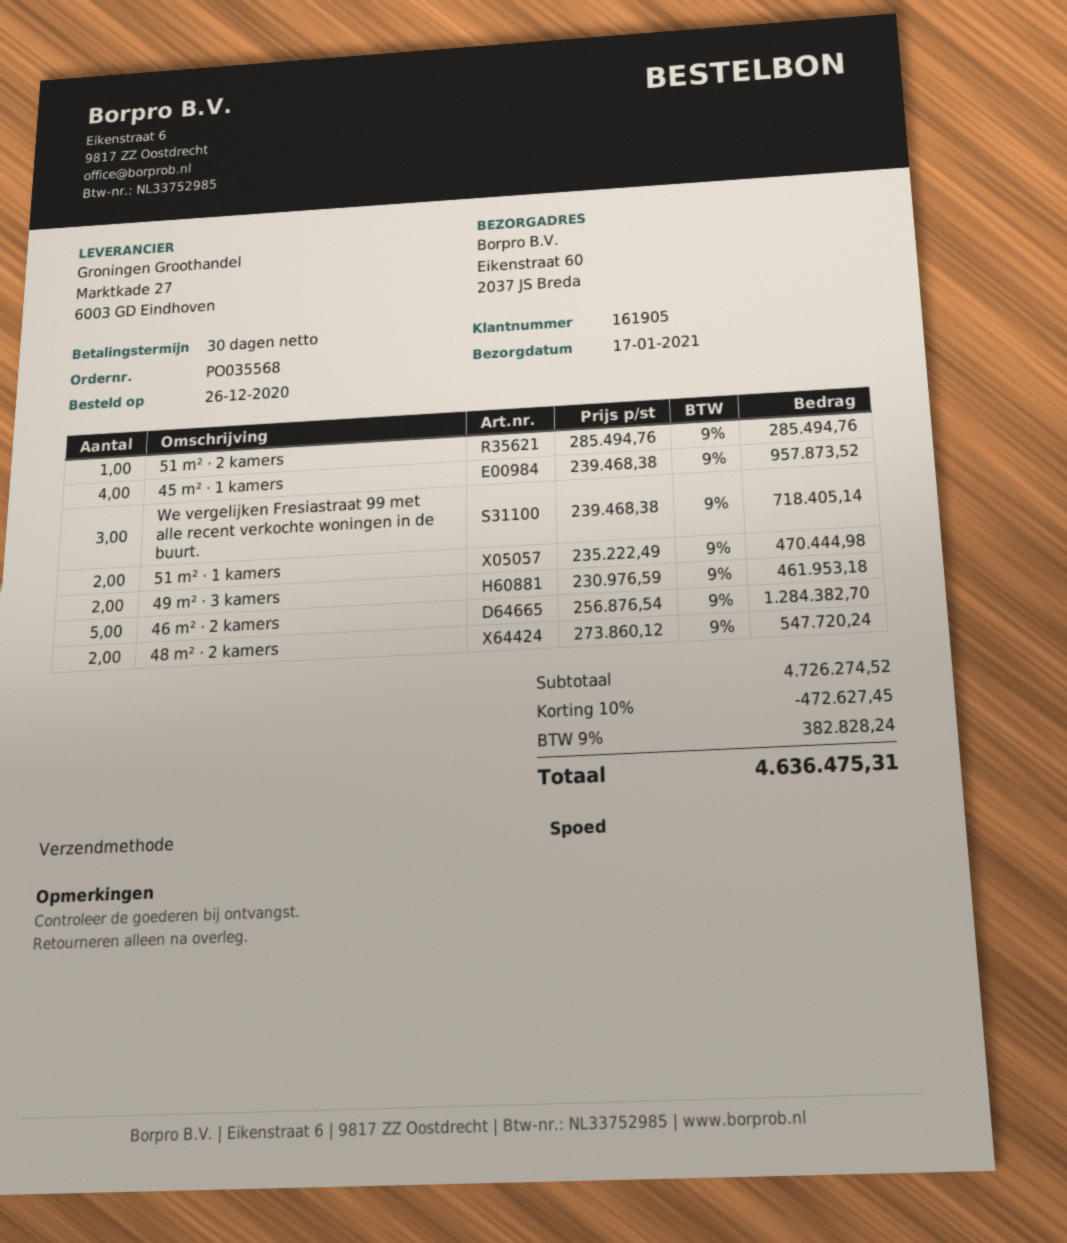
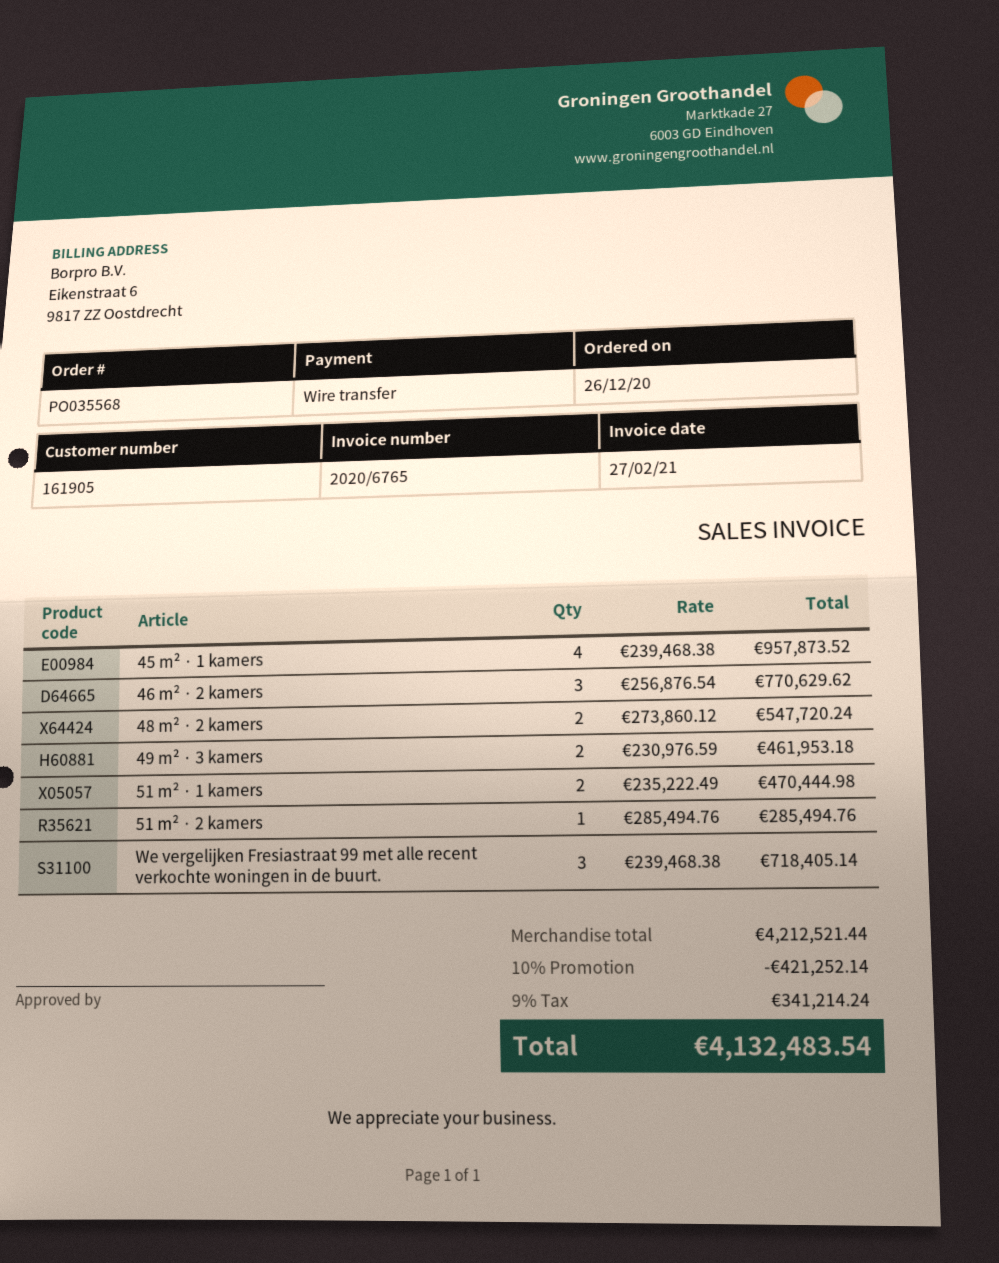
46 m² · 2 kamers: 5 x 256876.54 = 1284382.70 -> 3 x 256876.54 = 770629.62
subtotal: 4726274.52 -> 4212521.44
discount: 10% = 472627.45 -> 10% = 421252.14
tax: 9% = 382828.24 -> 9% = 341214.24
total: 4636475.31 -> 4132483.54

